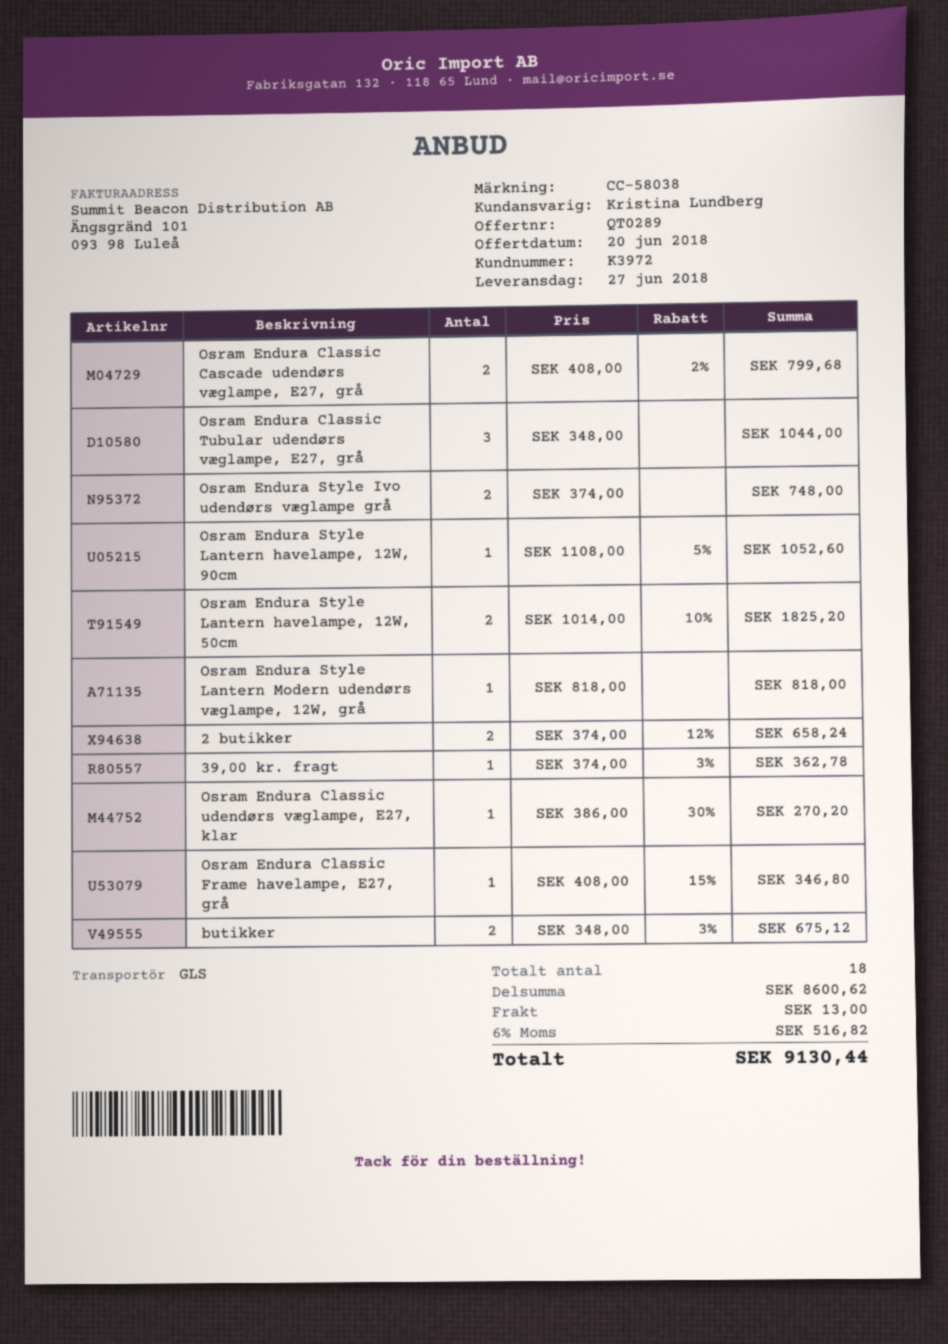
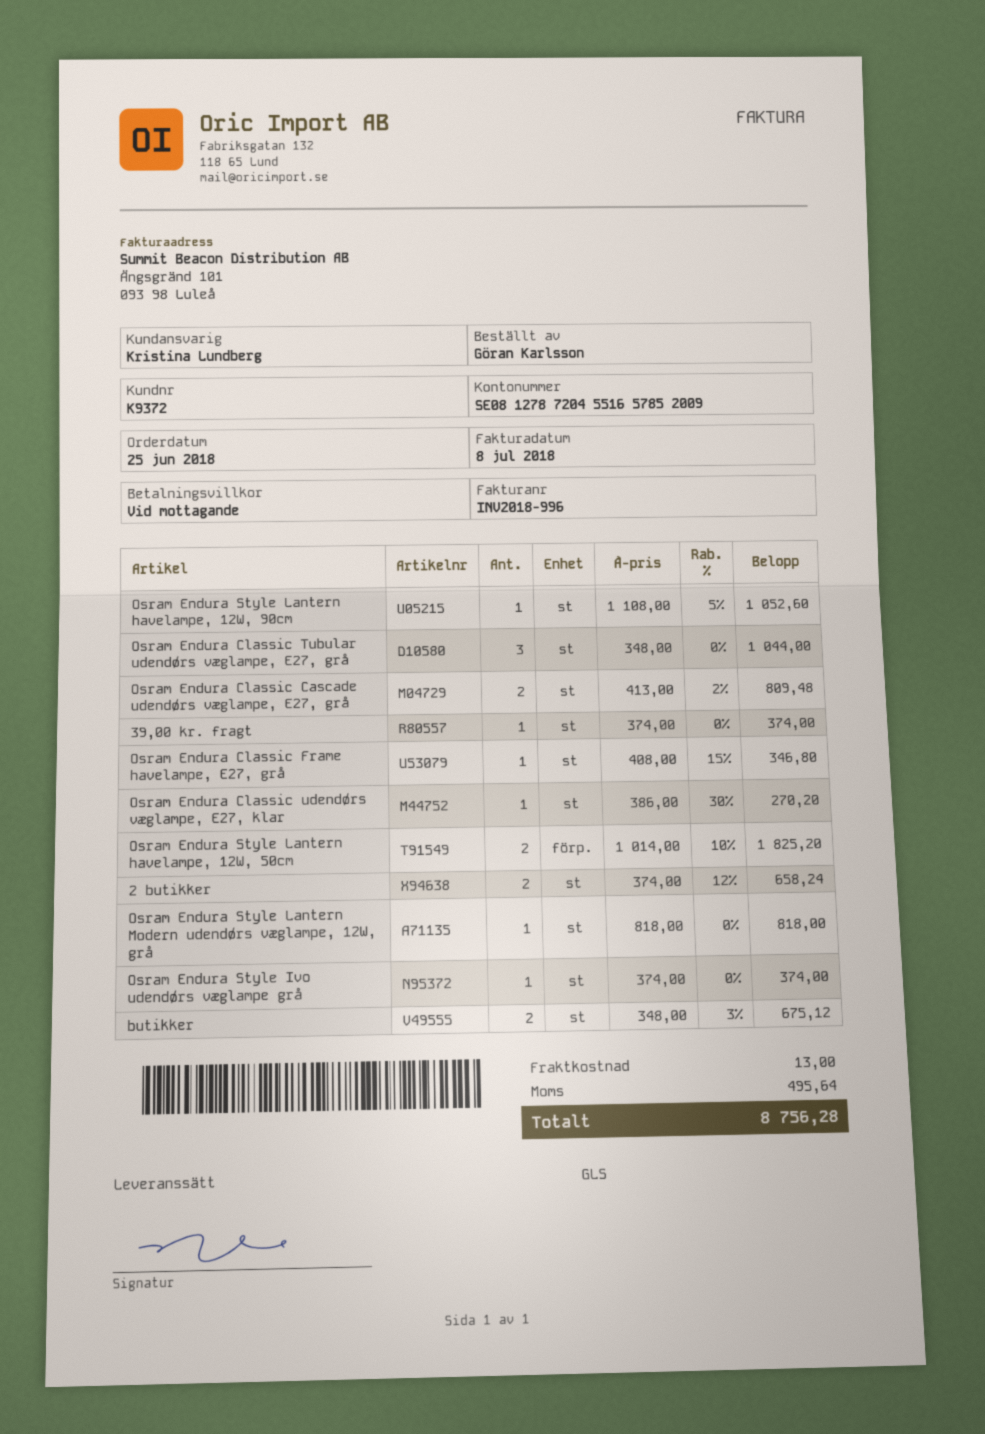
customer number: K3972 -> K9372
Osram Endura Classic Cascade udendørs væglampe, E27, grå: 2 x 408.00 - 2% = 799.68 -> 2 x 413.00 - 2% = 809.48
Osram Endura Style Ivo udendørs væglampe grå: 2 x 374.00 = 748.00 -> 1 x 374.00 = 374.00
39,00 kr. fragt: 1 x 374.00 - 3% = 362.78 -> 1 x 374.00 = 374.00
tax: 516.82 -> 495.64
total: 9130.44 -> 8756.28

